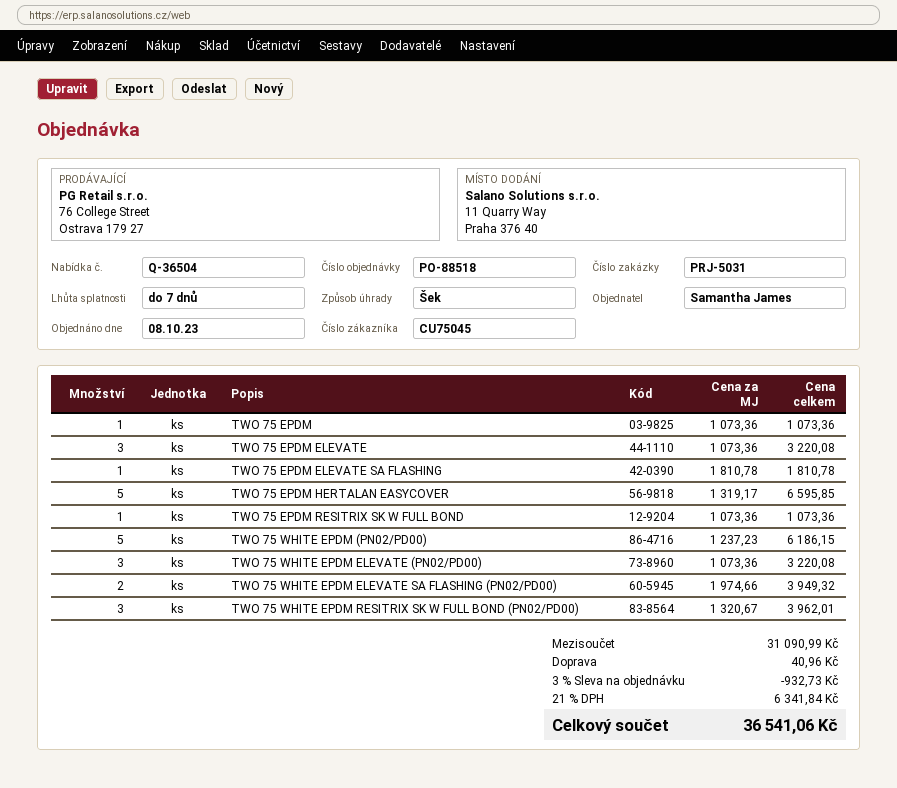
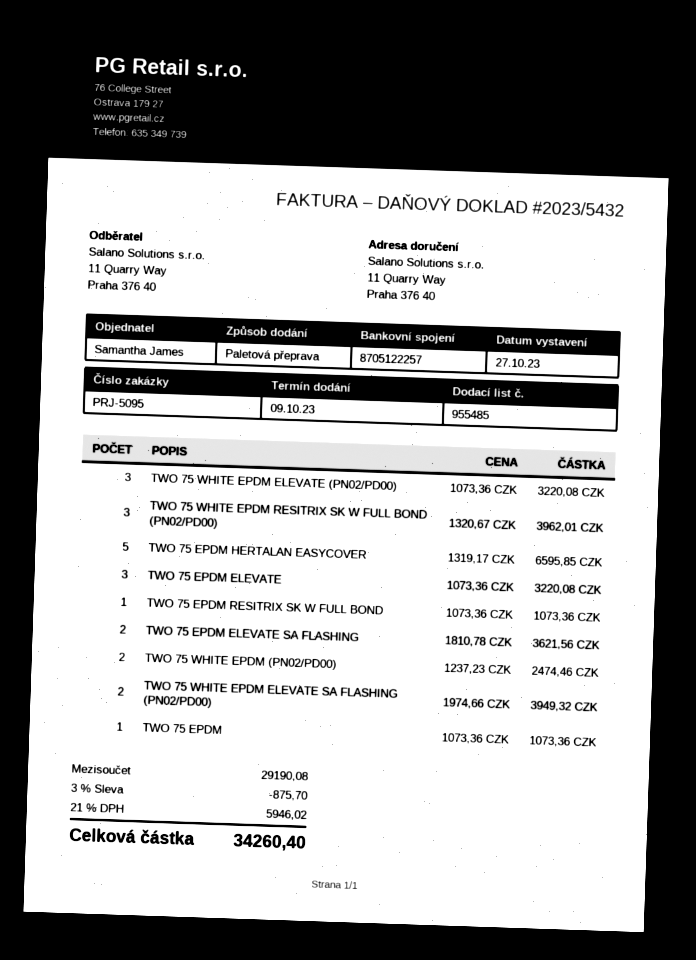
reference: PRJ-5031 -> PRJ-5095
TWO 75 EPDM ELEVATE SA FLASHING: 1 x 1810.78 = 1810.78 -> 2 x 1810.78 = 3621.56
TWO 75 WHITE EPDM (PN02/PD00): 5 x 1237.23 = 6186.15 -> 2 x 1237.23 = 2474.46
subtotal: 31090.99 -> 29190.08
discount: 3% = 932.73 -> 3% = 875.70
shipping: 40.96 -> none
tax: 21% = 6341.84 -> 21% = 5946.02
total: 36541.06 -> 34260.40

